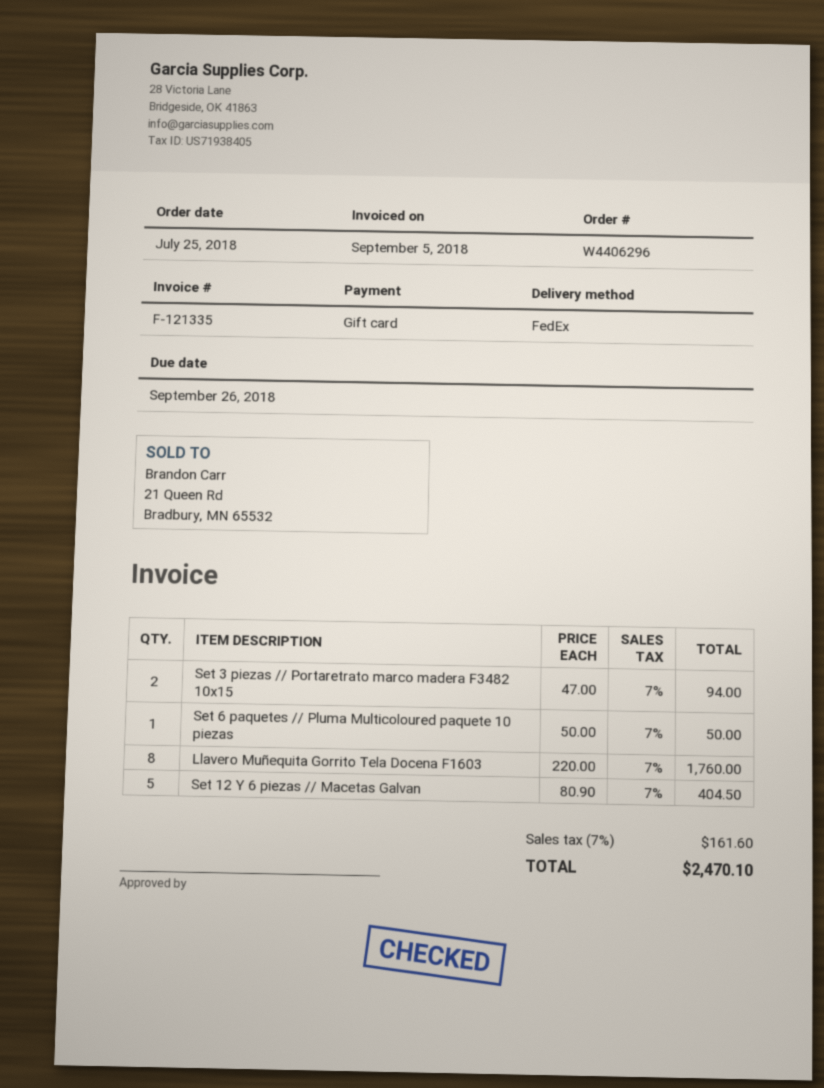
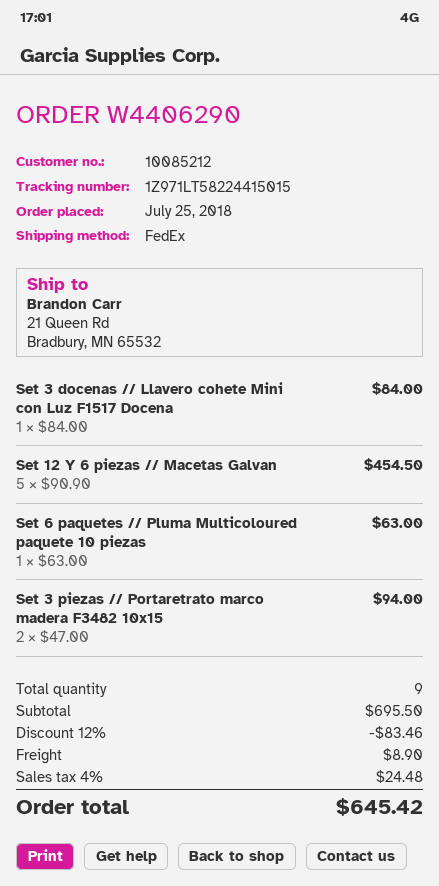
order number: W4406296 -> W4406290
Set 6 paquetes // Pluma Multicoloured paquete 10 piezas: 1 x 50.00 = 50.00 -> 1 x 63.00 = 63.00
Llavero Muñequita Gorrito Tela Docena F1603: 8 x 220.00 = 1760.00 -> none
Set 12 Y 6 piezas // Macetas Galvan: 5 x 80.90 = 404.50 -> 5 x 90.90 = 454.50
Set 3 docenas // Llavero cohete Mini con Luz F1517 Docena: none -> 1 x 84.00 = 84.00
discount: none -> 12% = 83.46
shipping: none -> 8.90
tax: 7% = 161.60 -> 4% = 24.48
total: 2470.10 -> 645.42

